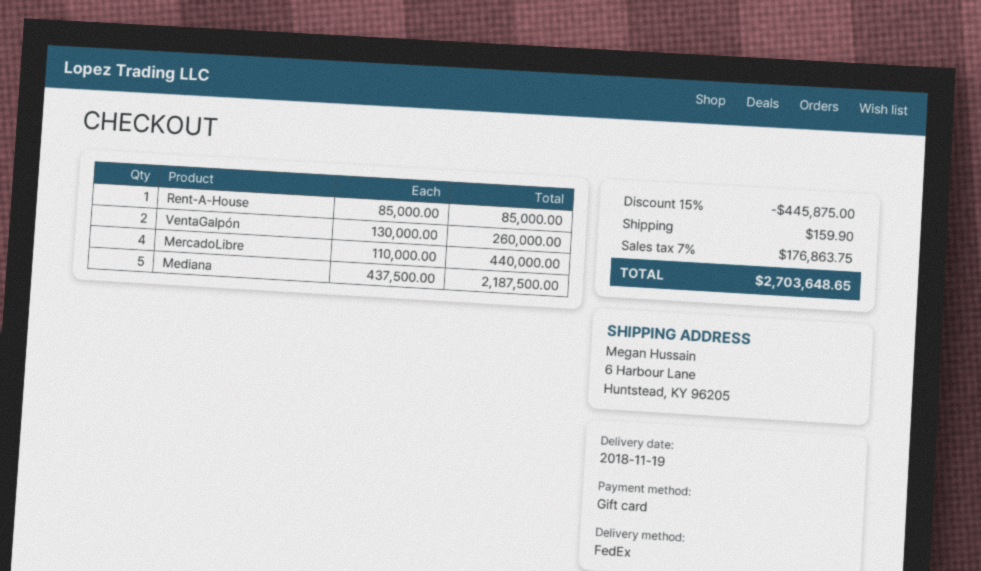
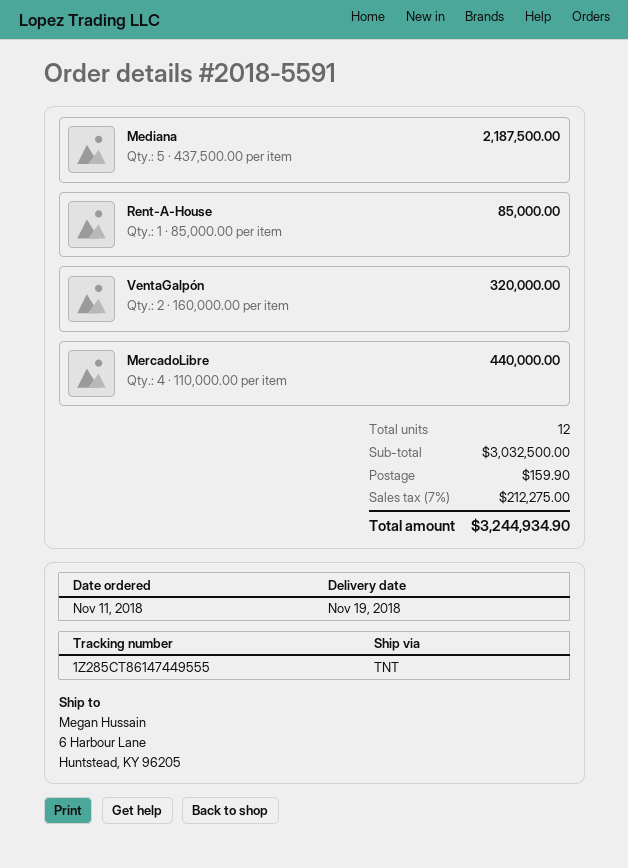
shipping method: FedEx -> TNT
VentaGalpón: 2 x 130000.00 = 260000.00 -> 2 x 160000.00 = 320000.00
discount: 15% = 445875.00 -> none
tax: 7% = 176863.75 -> 7% = 212275.00
total: 2703648.65 -> 3244934.90

